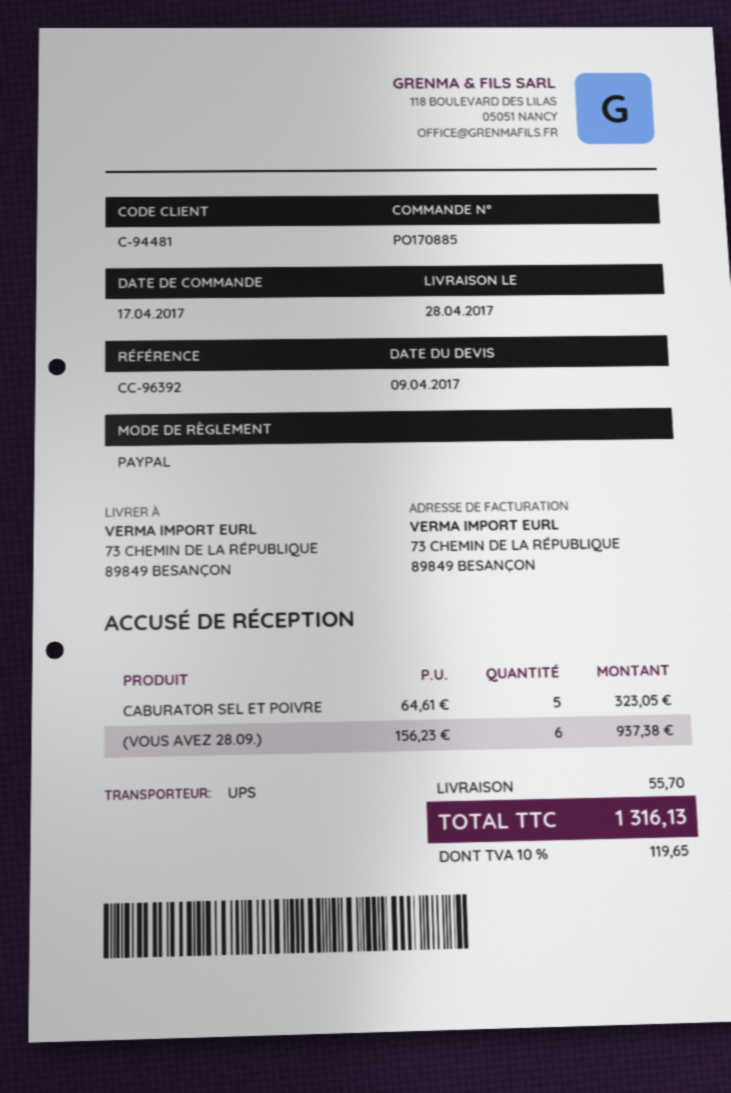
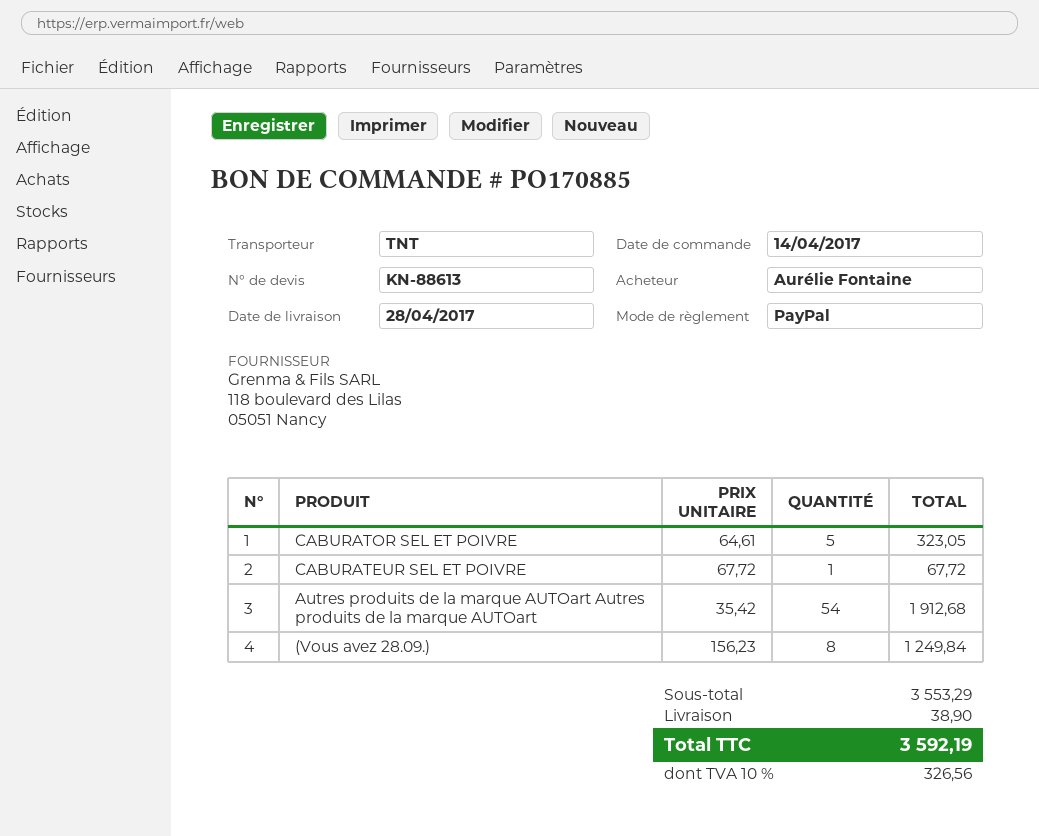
order date: 2017-04-17 -> 2017-04-14
shipping method: UPS -> TNT
(VOUS AVEZ 28.09.): 6 x 156.23 = 937.38 -> 8 x 156.23 = 1249.84
CABURATEUR SEL ET POIVRE: none -> 1 x 67.72 = 67.72
Autres produits de la marque AUTOart Autres produits de la marque AUTOart: none -> 54 x 35.42 = 1912.68
shipping: 55.70 -> 38.90
tax: 10% = 119.65 -> 10% = 326.56
total: 1316.13 -> 3592.19

